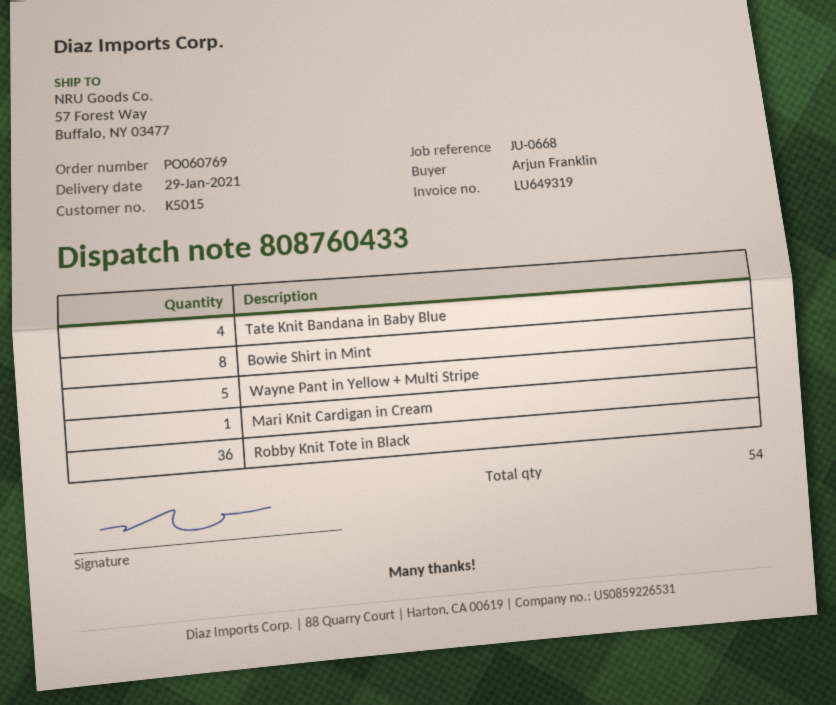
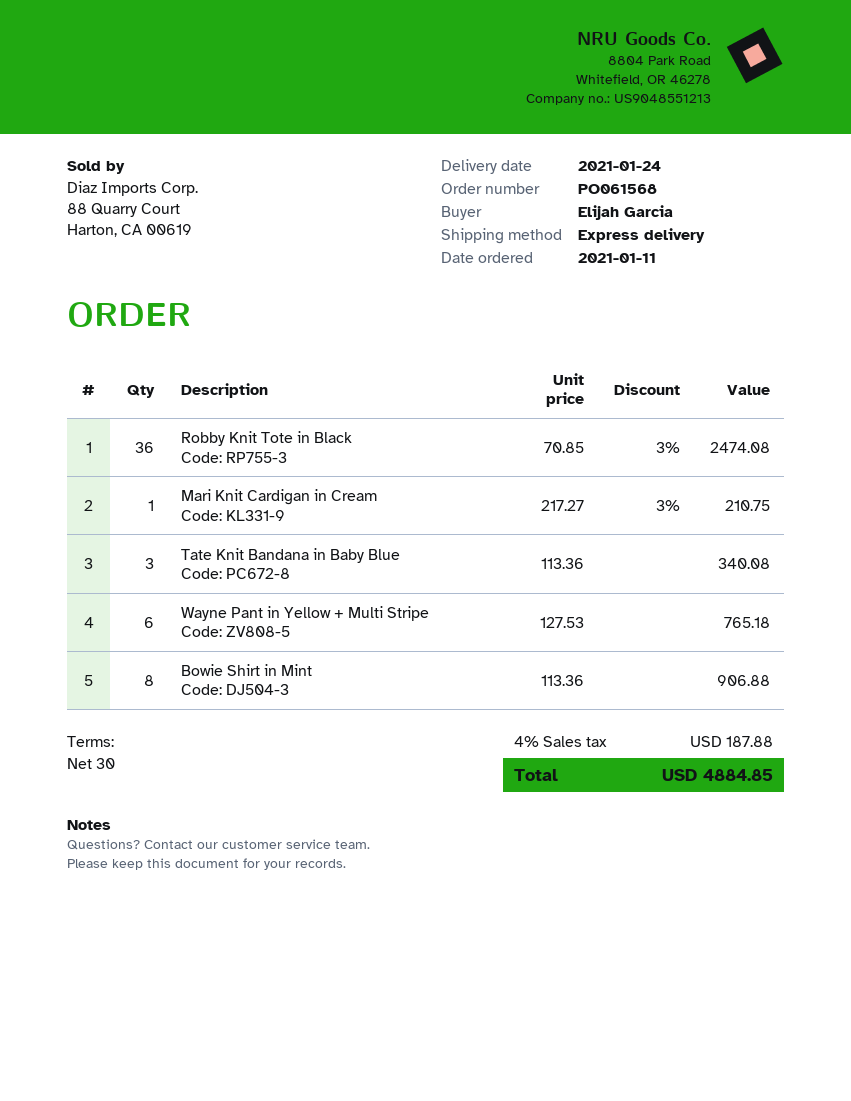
order number: PO060769 -> PO061568
delivery date: 2021-01-29 -> 2021-01-24
ordered by: Arjun Franklin -> Elijah Garcia
Tate Knit Bandana in Baby Blue: 4 -> 3
Wayne Pant in Yellow + Multi Stripe: 5 -> 6

